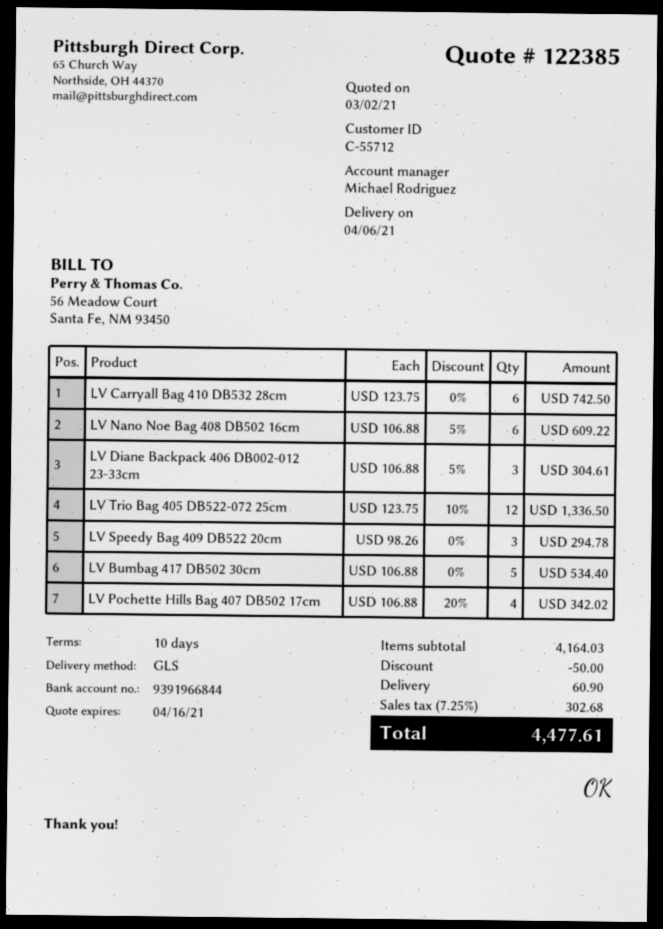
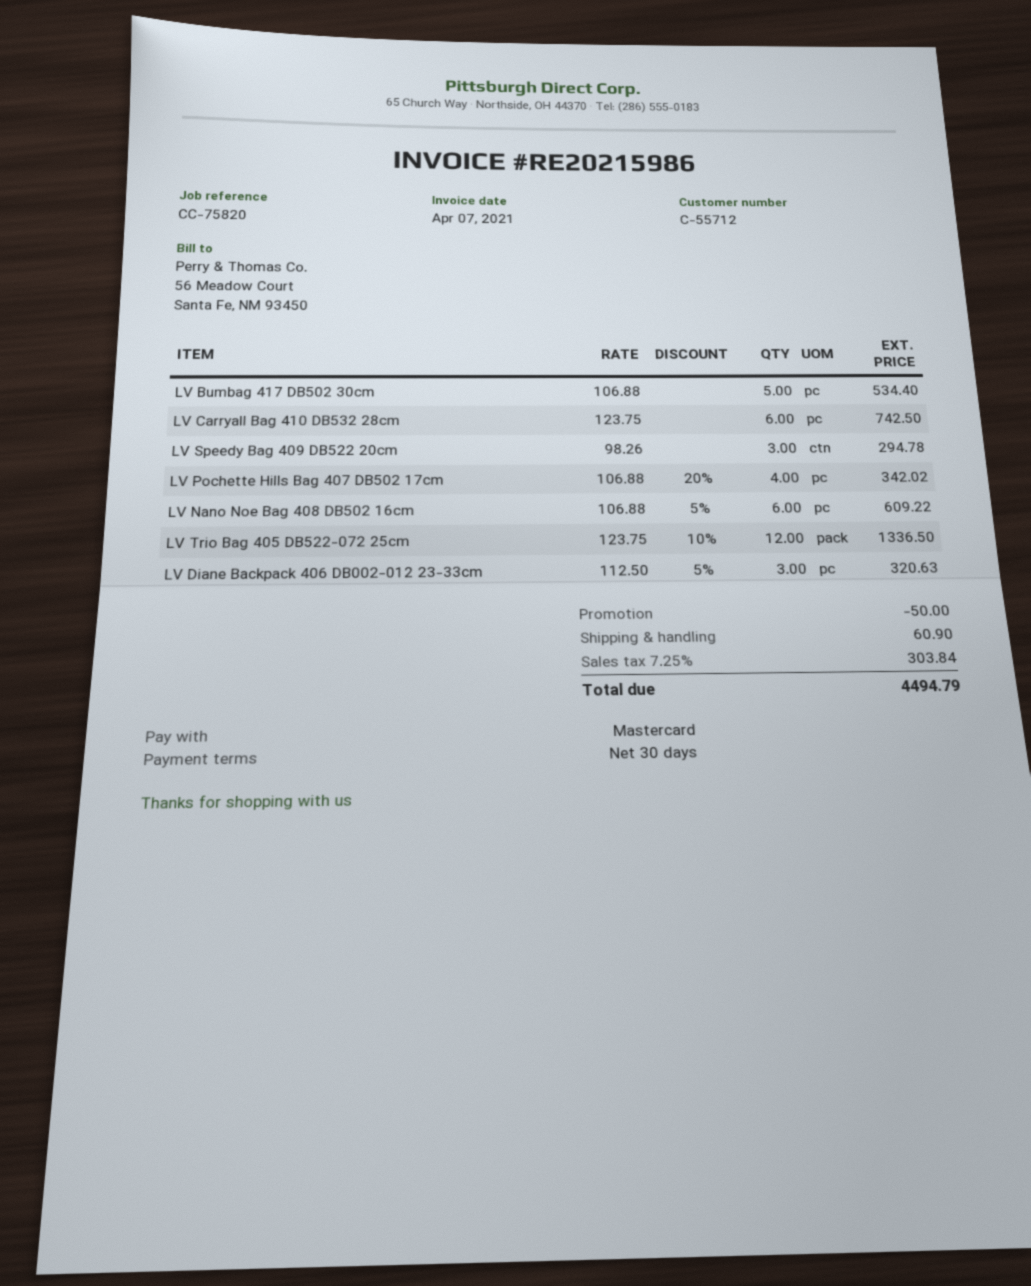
payment terms: 10 days -> 30 days
LV Diane Backpack 406 DB002-012 23-33cm: 3 x 106.88 - 5% = 304.61 -> 3 x 112.50 - 5% = 320.63
tax: 7.25% = 302.68 -> 7.25% = 303.84
total: 4477.61 -> 4494.79

